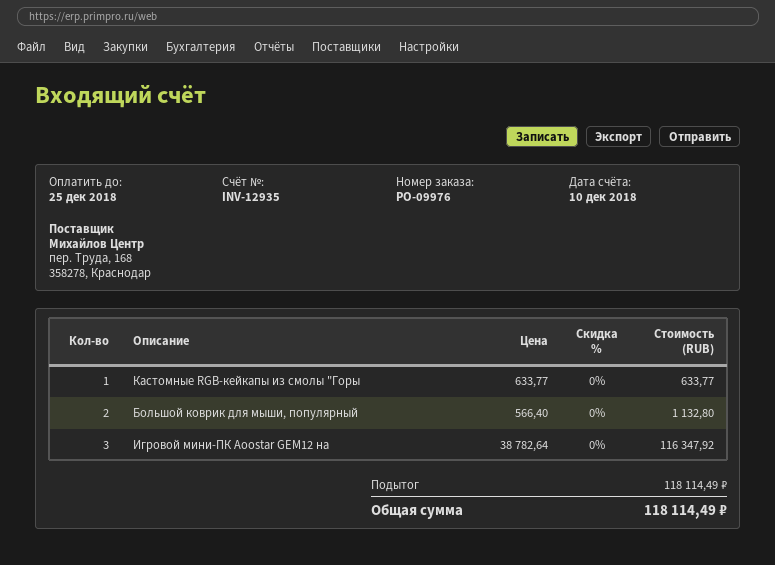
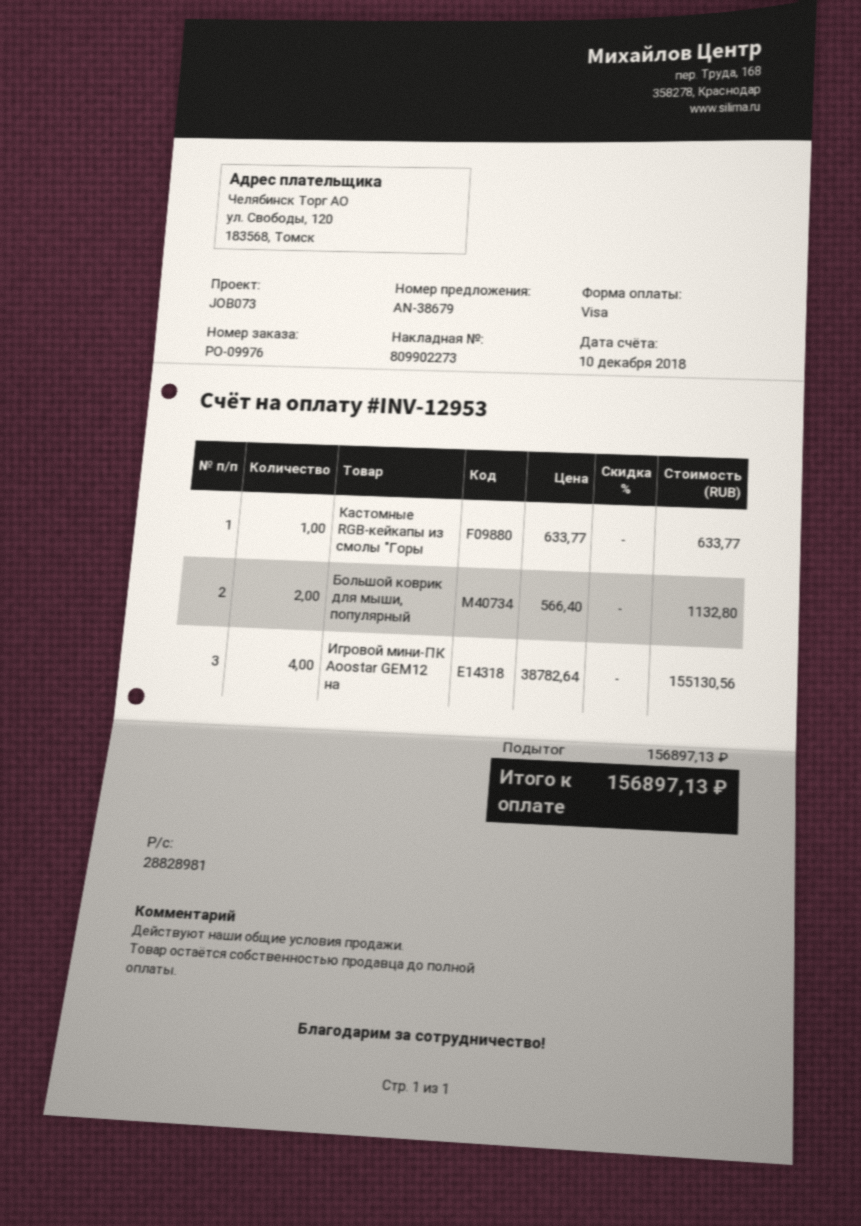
invoice number: INV-12935 -> INV-12953
Игровой мини-ПК Aoostar GEM12 на: 3 x 38782.64 = 116347.92 -> 4 x 38782.64 = 155130.56
subtotal: 118114.49 -> 156897.13
total: 118114.49 -> 156897.13

